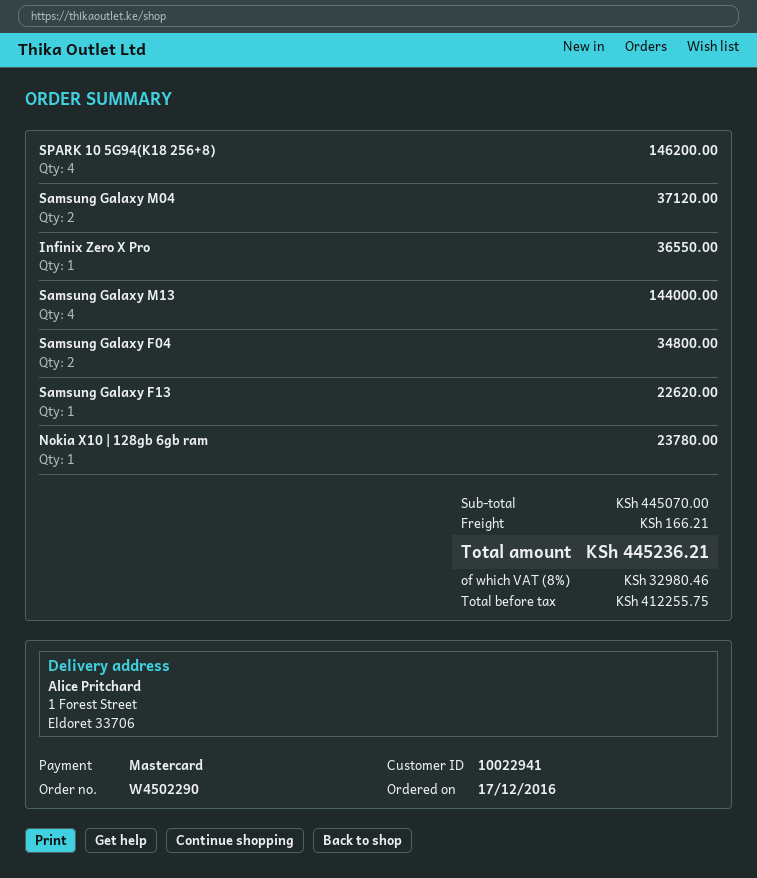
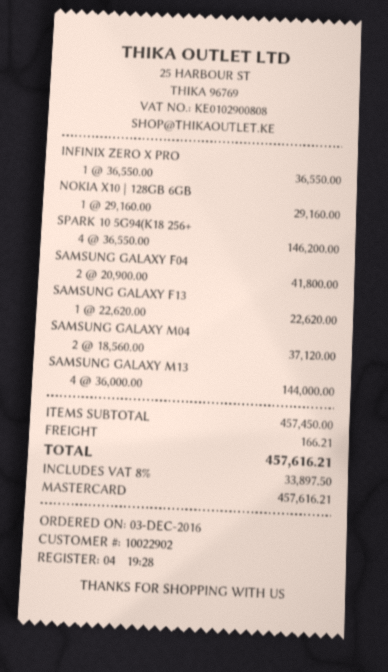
order date: 2016-12-17 -> 2016-12-03
customer number: 10022941 -> 10022902
Samsung Galaxy F04: 2 for 34800.00 -> 2 for 41800.00
Nokia X10 | 128gb 6gb ram: 1 for 23780.00 -> 1 for 29160.00
subtotal: 445070.00 -> 457450.00
tax: 8% = 32980.46 -> 8% = 33897.50
total: 445236.21 -> 457616.21

